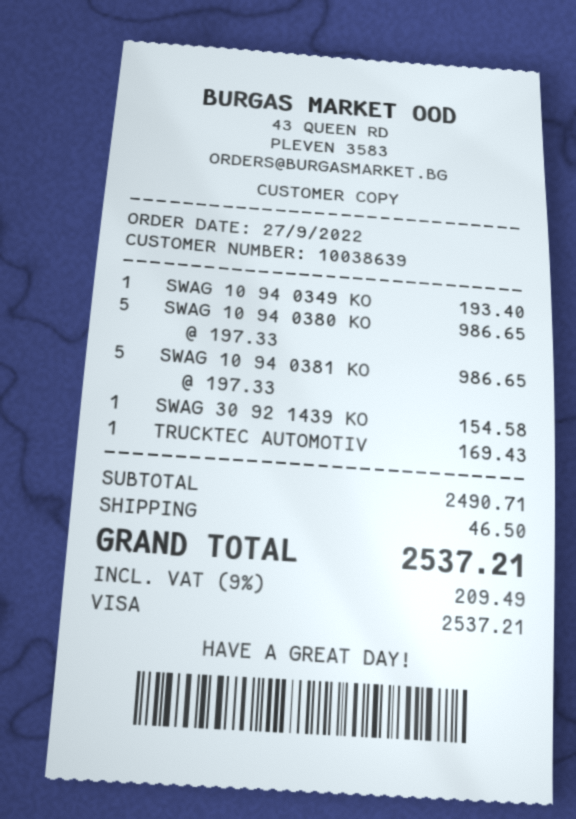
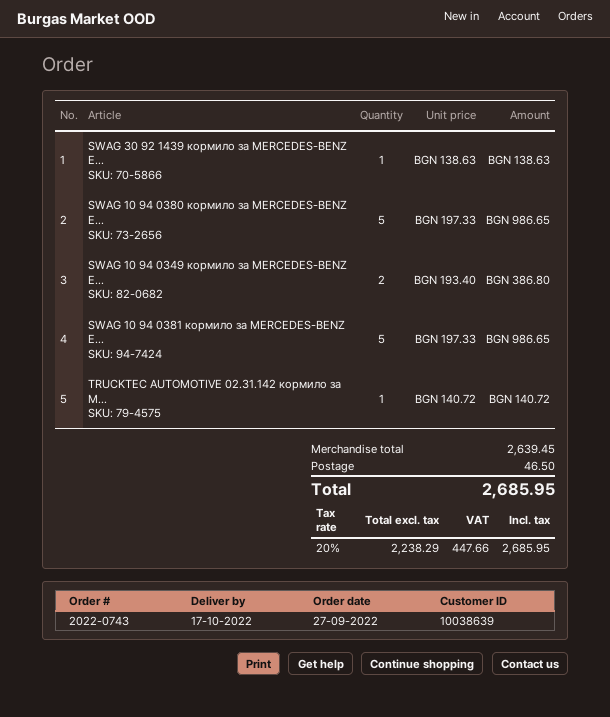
SWAG 10 94 0349 КО: 1 x 193.40 = 193.40 -> 2 x 193.40 = 386.80
SWAG 30 92 1439 КО: 1 x 154.58 = 154.58 -> 1 x 138.63 = 138.63
TRUCKTEC AUTOMOTIV: 1 x 169.43 = 169.43 -> 1 x 140.72 = 140.72
subtotal: 2490.71 -> 2639.45
tax: 9% = 209.49 -> 20% = 447.66
total: 2537.21 -> 2685.95

